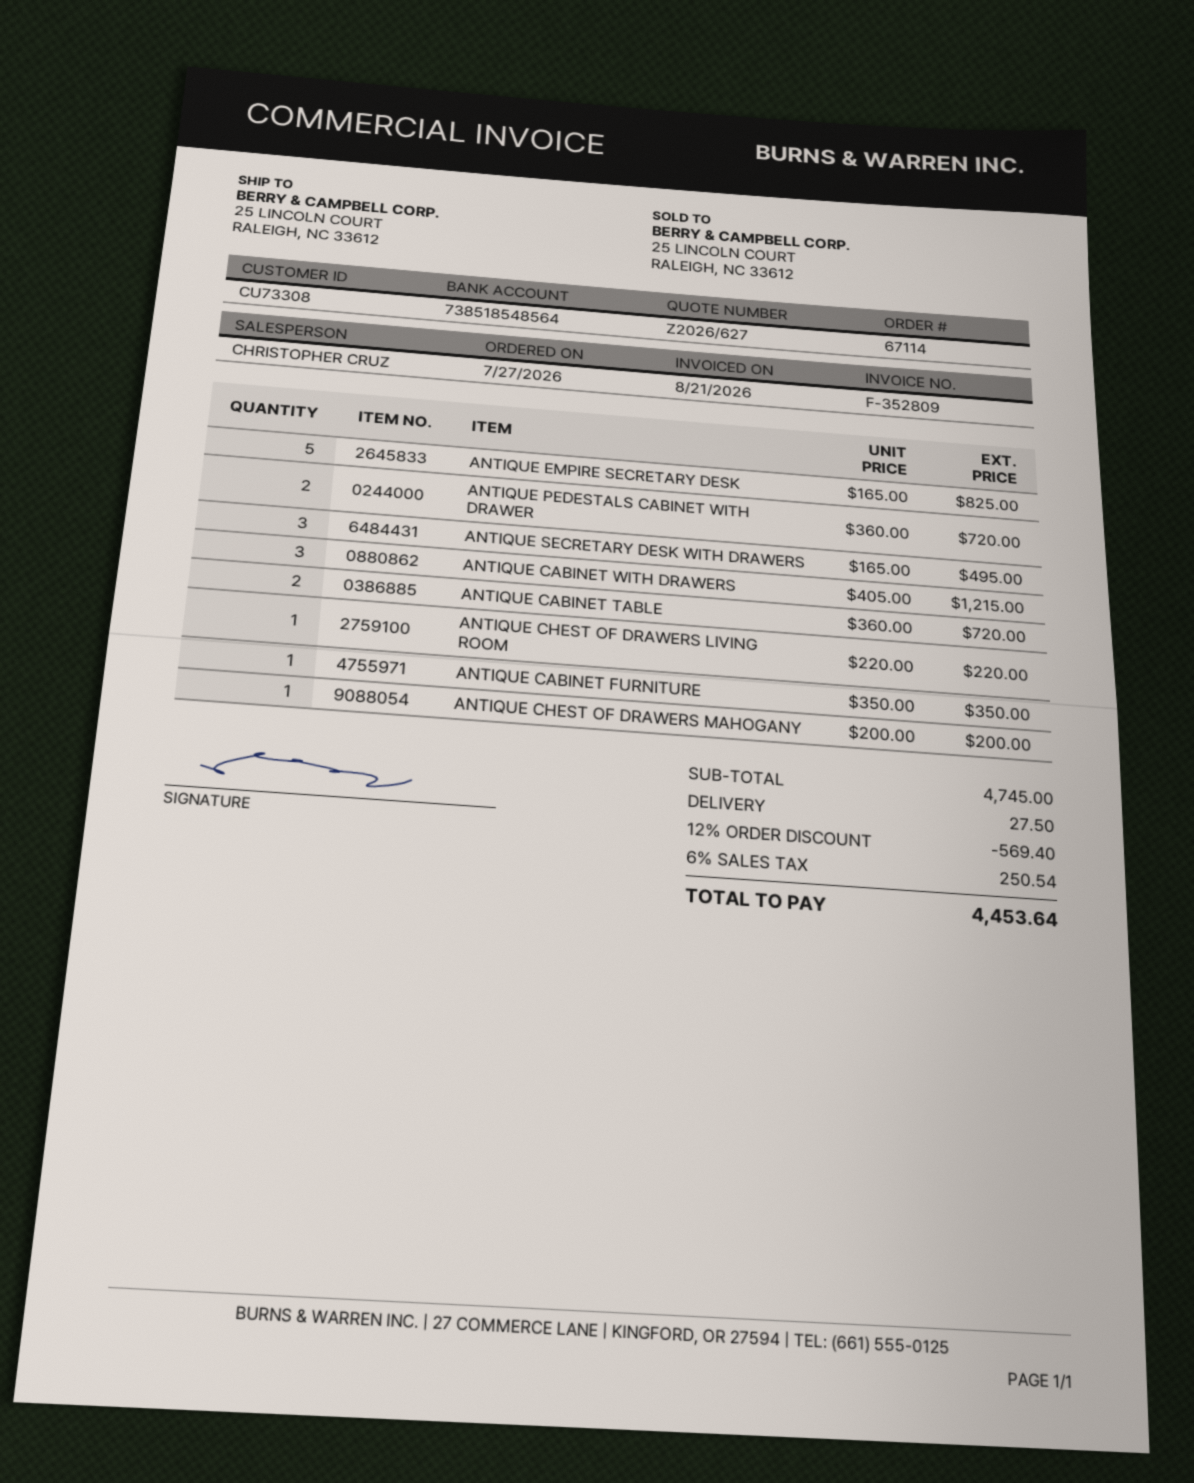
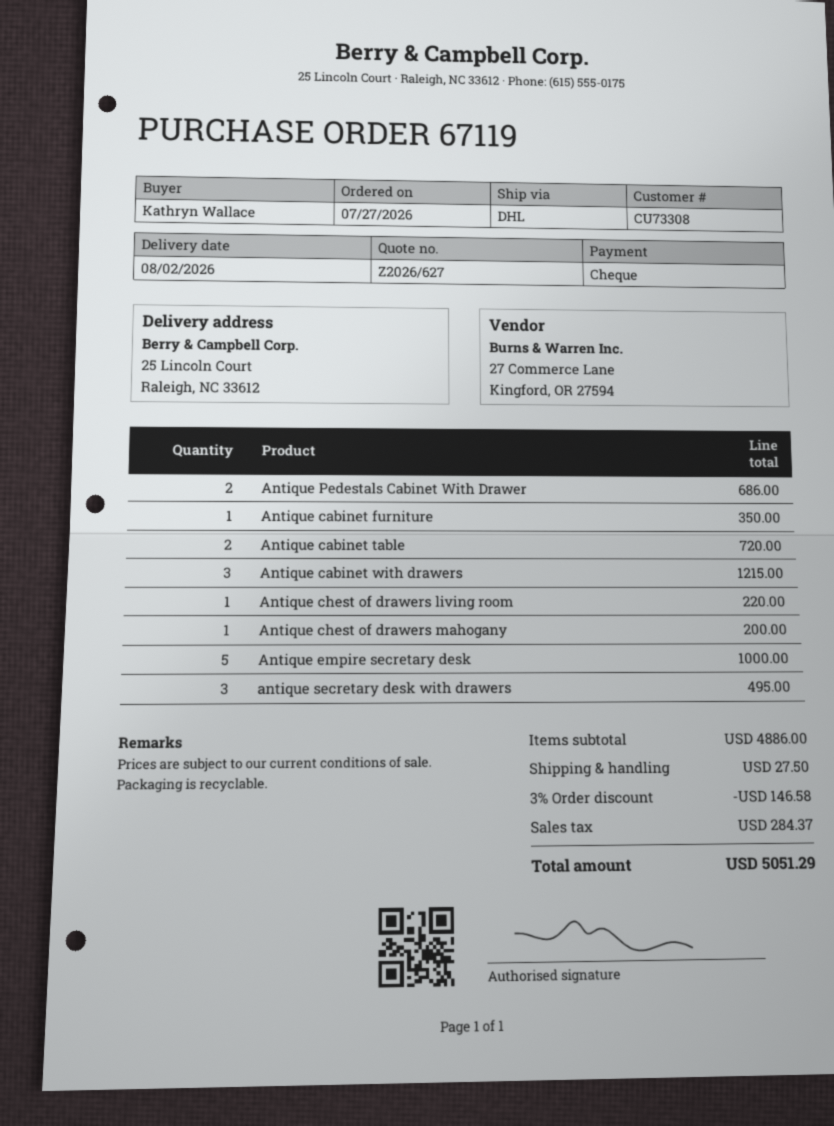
order number: 67114 -> 67119
ANTIQUE EMPIRE SECRETARY DESK: 5 for 825.00 -> 5 for 1000.00
ANTIQUE PEDESTALS CABINET WITH DRAWER: 2 for 720.00 -> 2 for 686.00
subtotal: 4745.00 -> 4886.00
discount: 12% = 569.40 -> 3% = 146.58
tax: 250.54 -> 284.37
total: 4453.64 -> 5051.29

